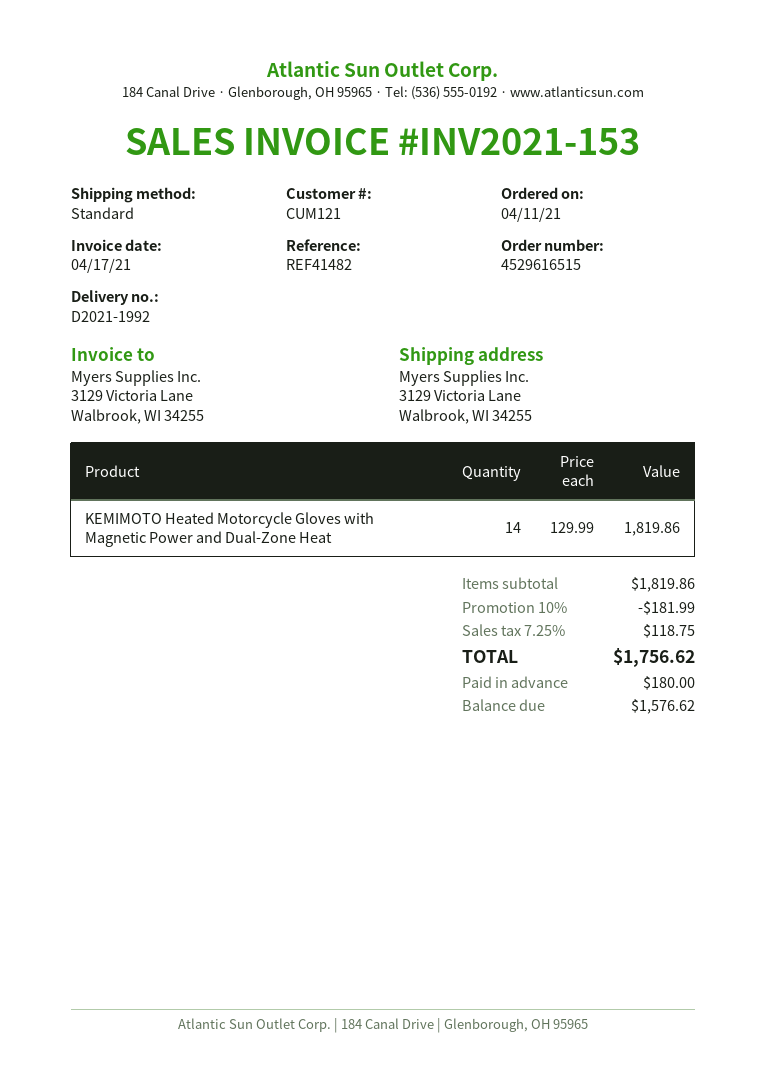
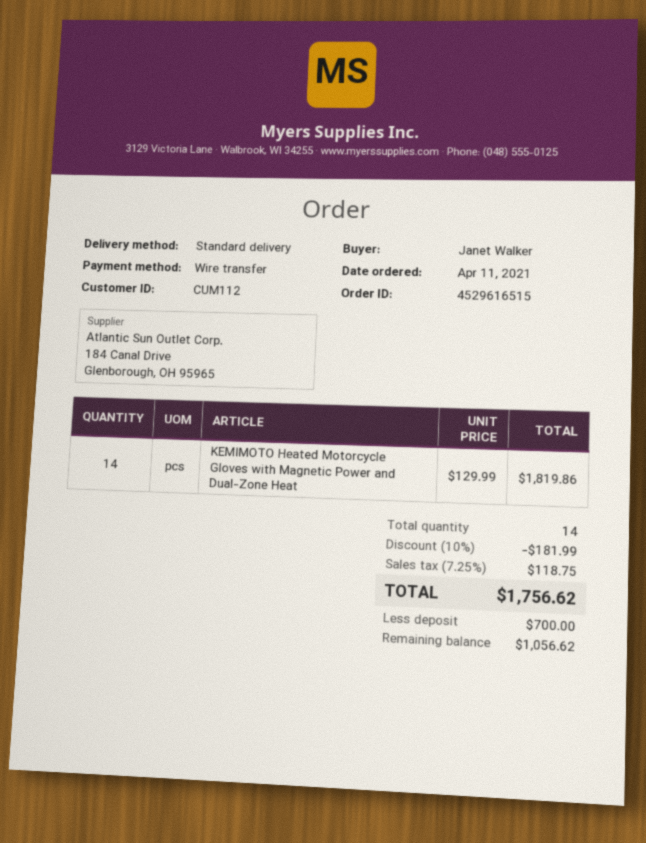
customer number: CUM121 -> CUM112
deposit: 180.00 -> 700.00
balance: 1576.62 -> 1056.62

